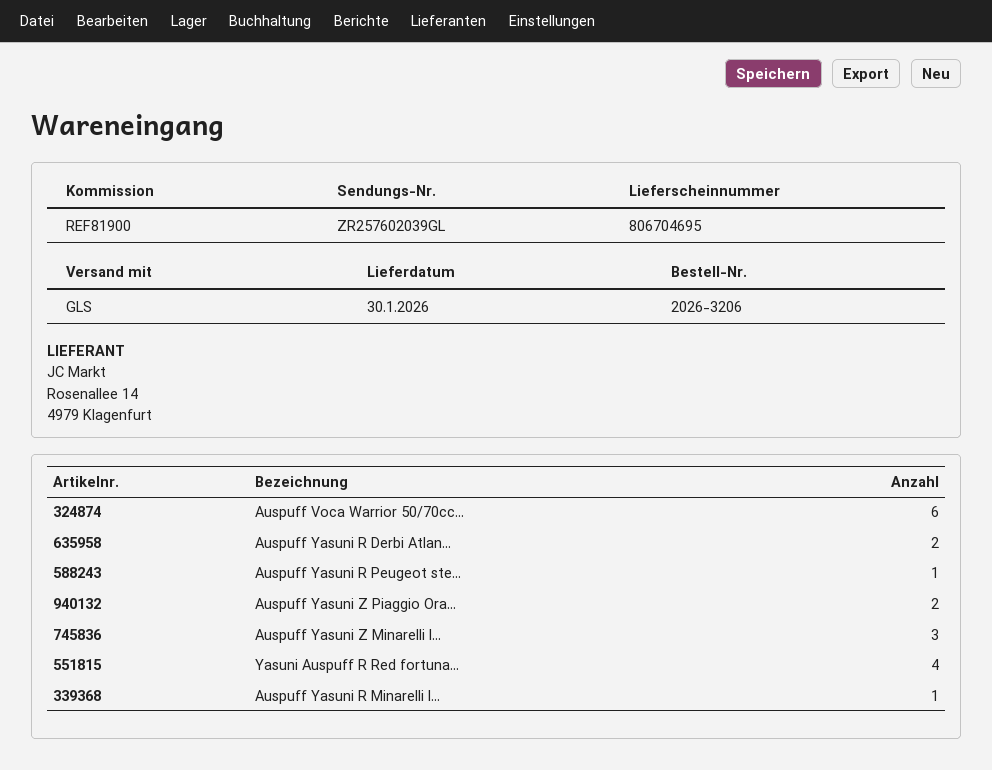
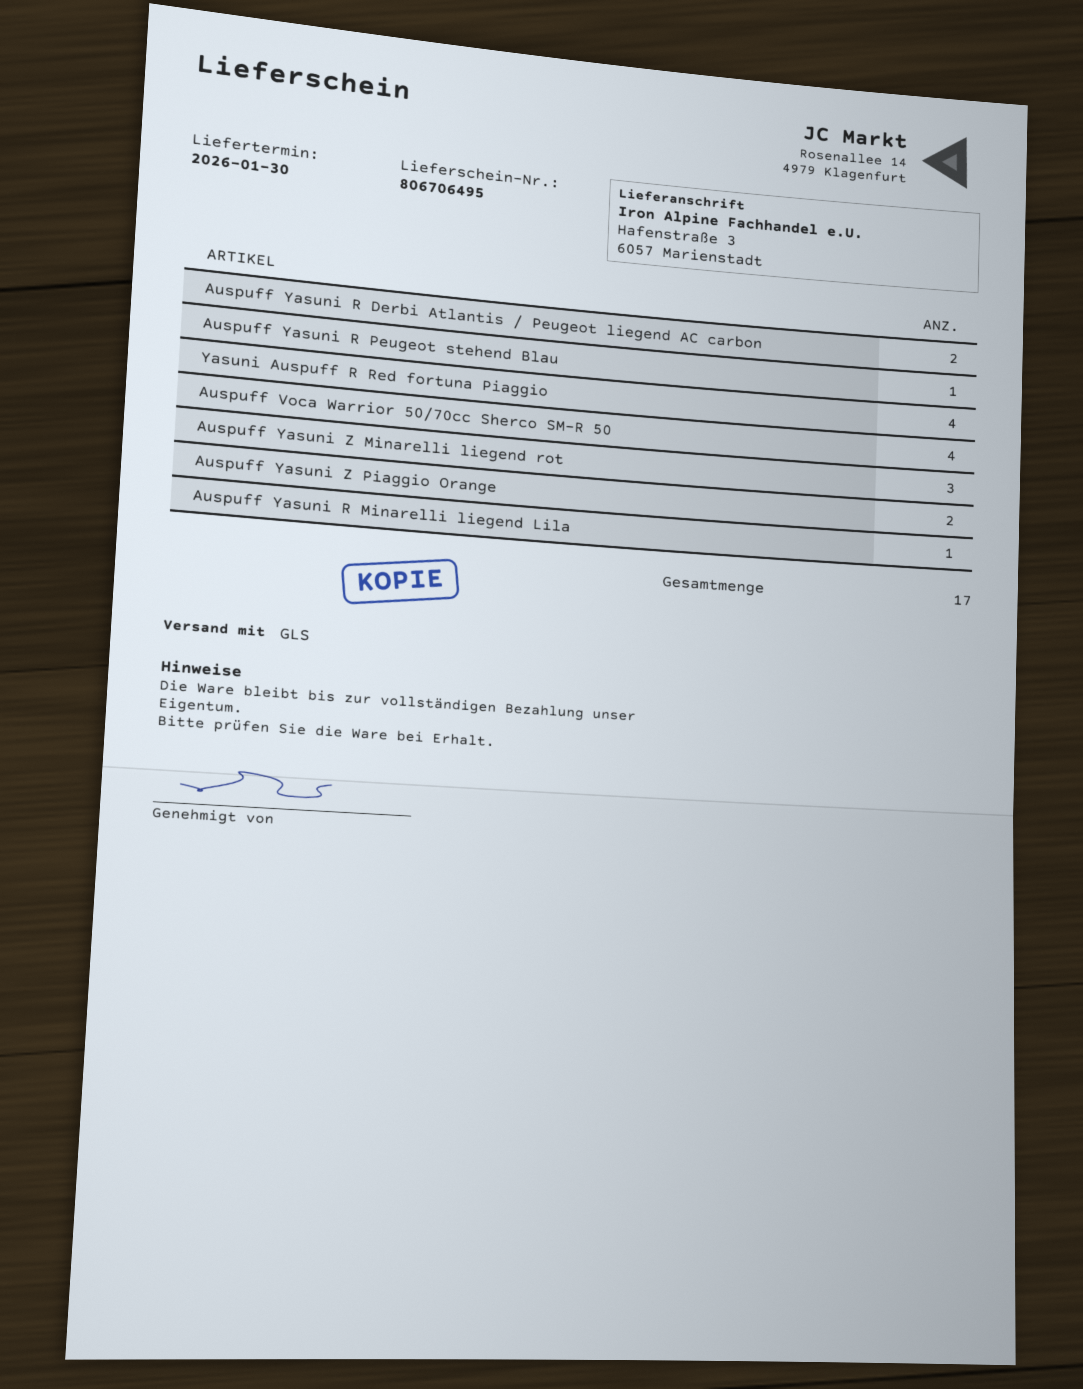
delivery note number: 806704695 -> 806706495
Auspuff Voca Warrior 50/70cc...: 6 -> 4

